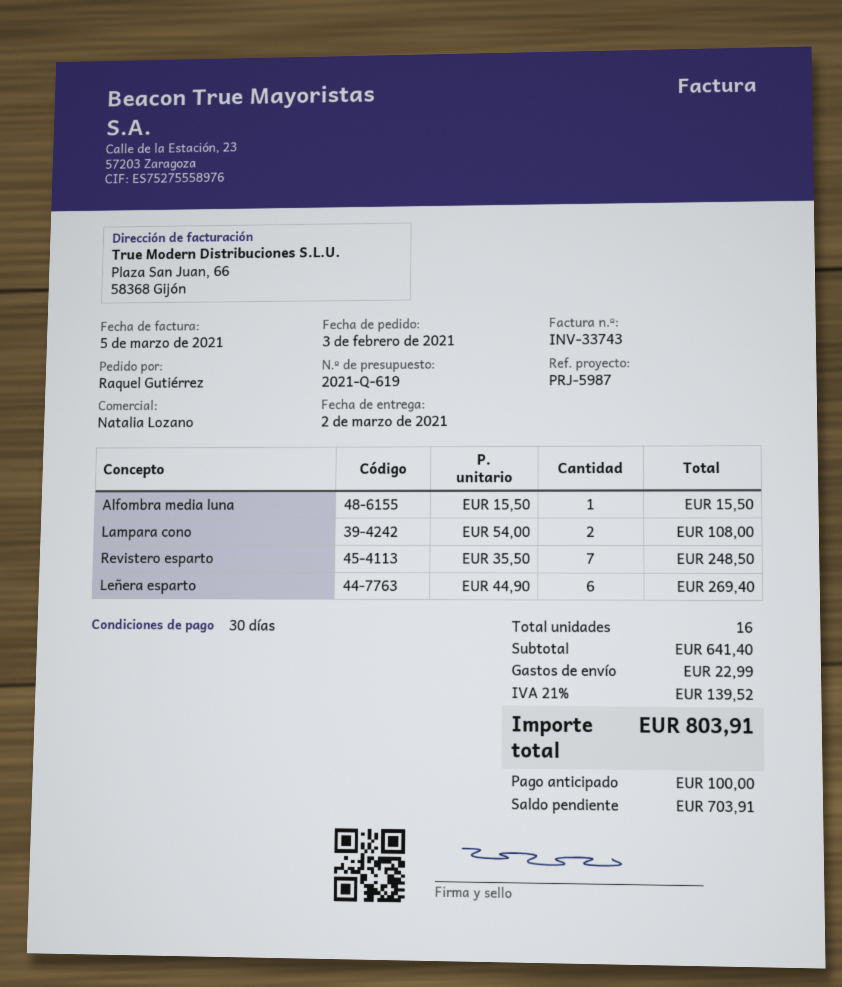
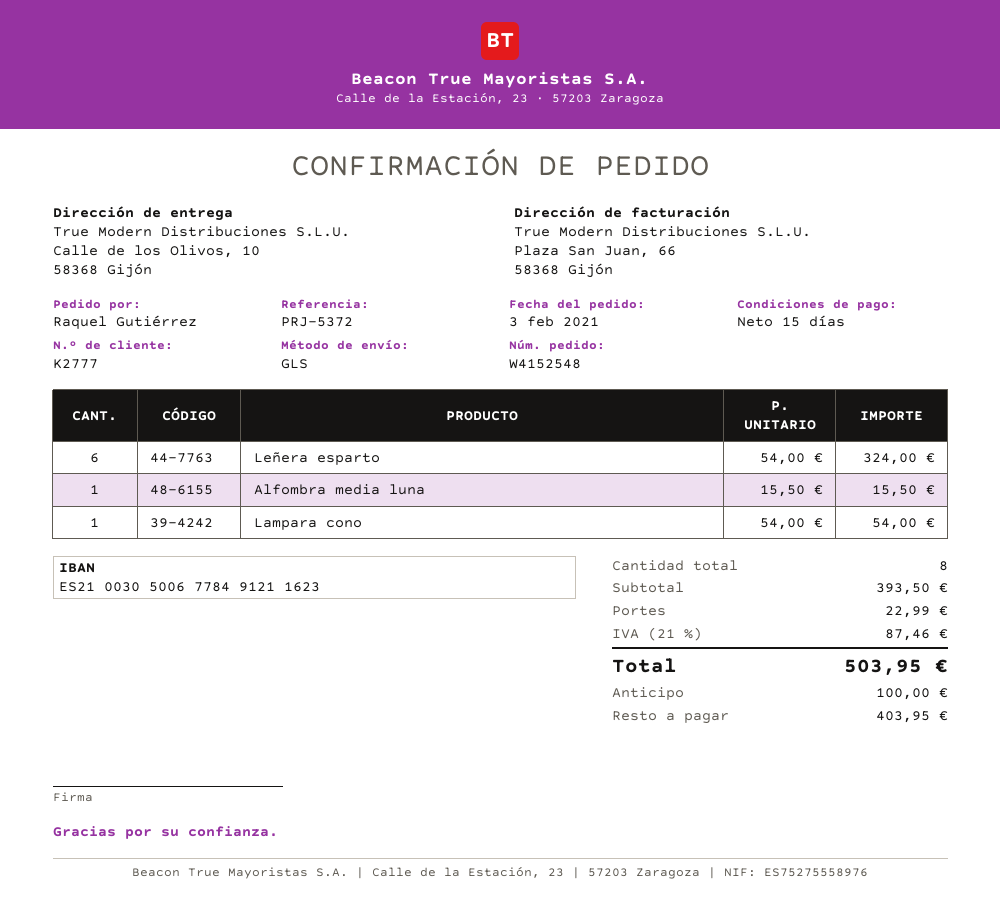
payment terms: 30 days -> 15 days
reference: PRJ-5987 -> PRJ-5372
Lampara cono: 2 x 54.00 = 108.00 -> 1 x 54.00 = 54.00
Revistero esparto: 7 x 35.50 = 248.50 -> none
Leñera esparto: 6 x 44.90 = 269.40 -> 6 x 54.00 = 324.00
total quantity: 16 -> 8
subtotal: 641.40 -> 393.50
tax: 21% = 139.52 -> 21% = 87.46
total: 803.91 -> 503.95
balance: 703.91 -> 403.95

